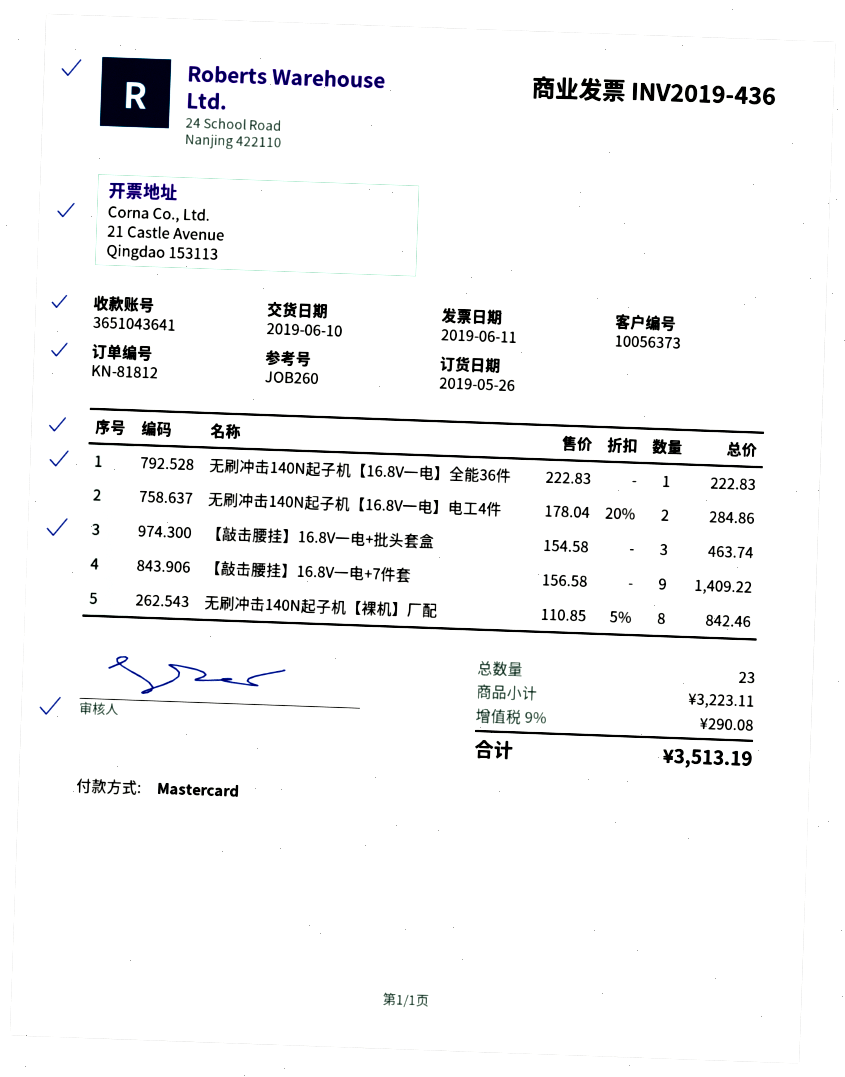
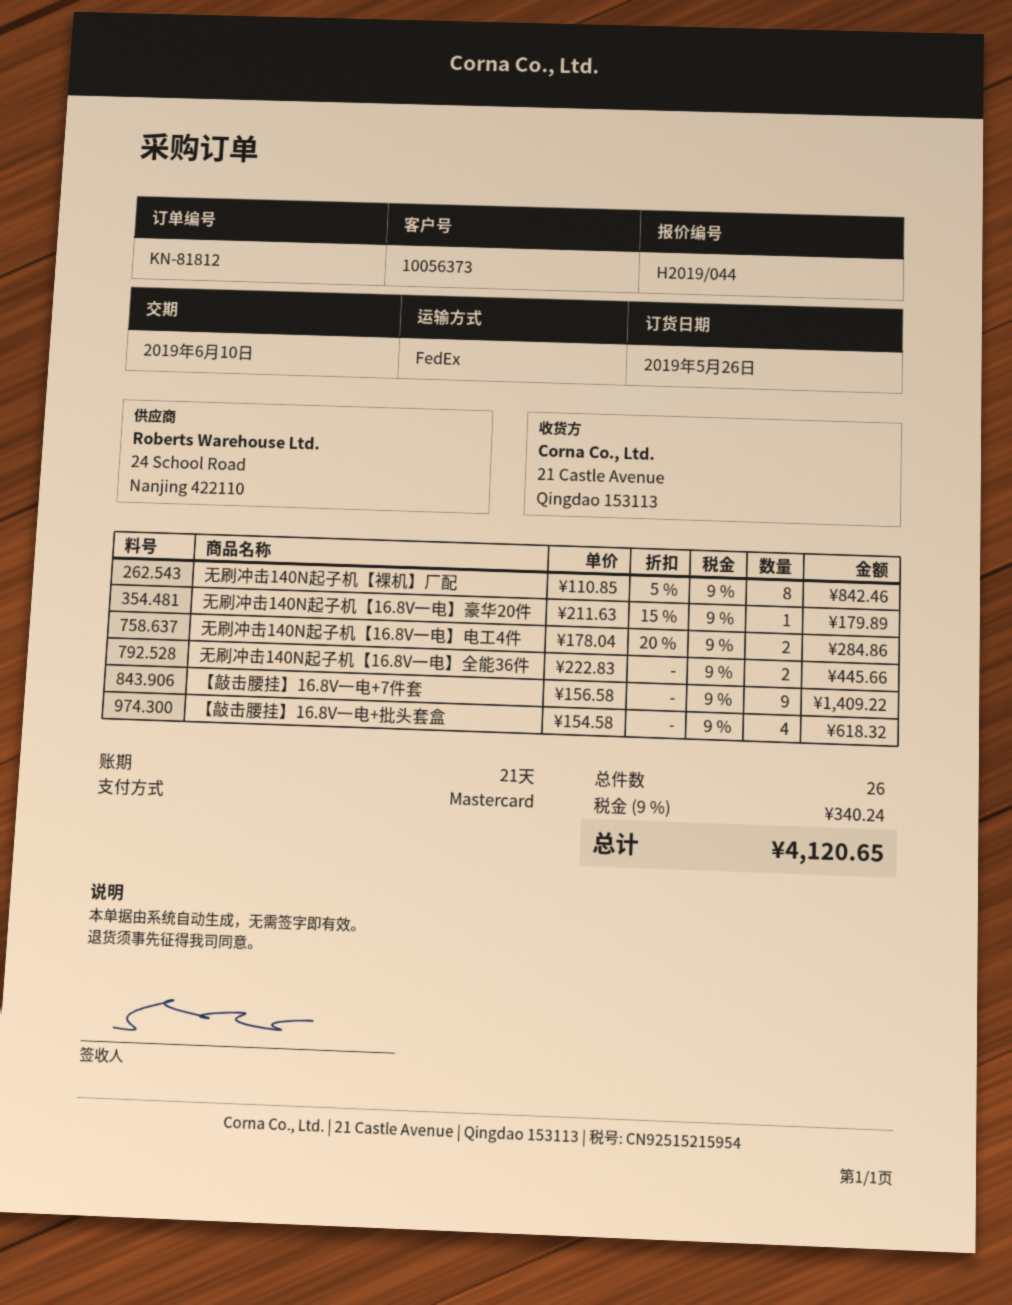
无刷冲击140N起子机【16.8V一电】全能36件: 1 x 222.83 = 222.83 -> 2 x 222.83 = 445.66
【敲击腰挂】16.8V一电+批头套盒: 3 x 154.58 = 463.74 -> 4 x 154.58 = 618.32
无刷冲击140N起子机【16.8V一电】豪华20件: none -> 1 x 211.63 - 15% = 179.89
total quantity: 23 -> 26
tax: 9% = 290.08 -> 9% = 340.24
total: 3513.19 -> 4120.65

